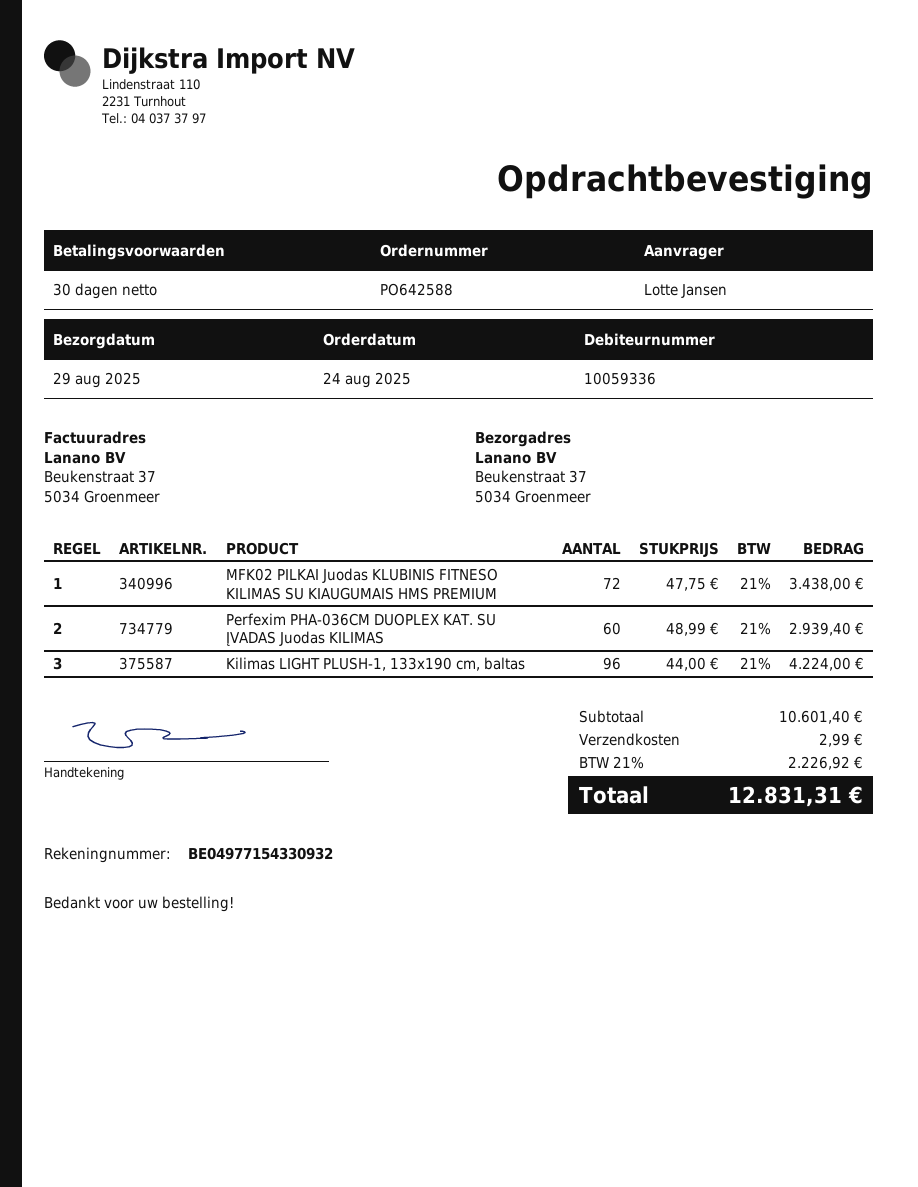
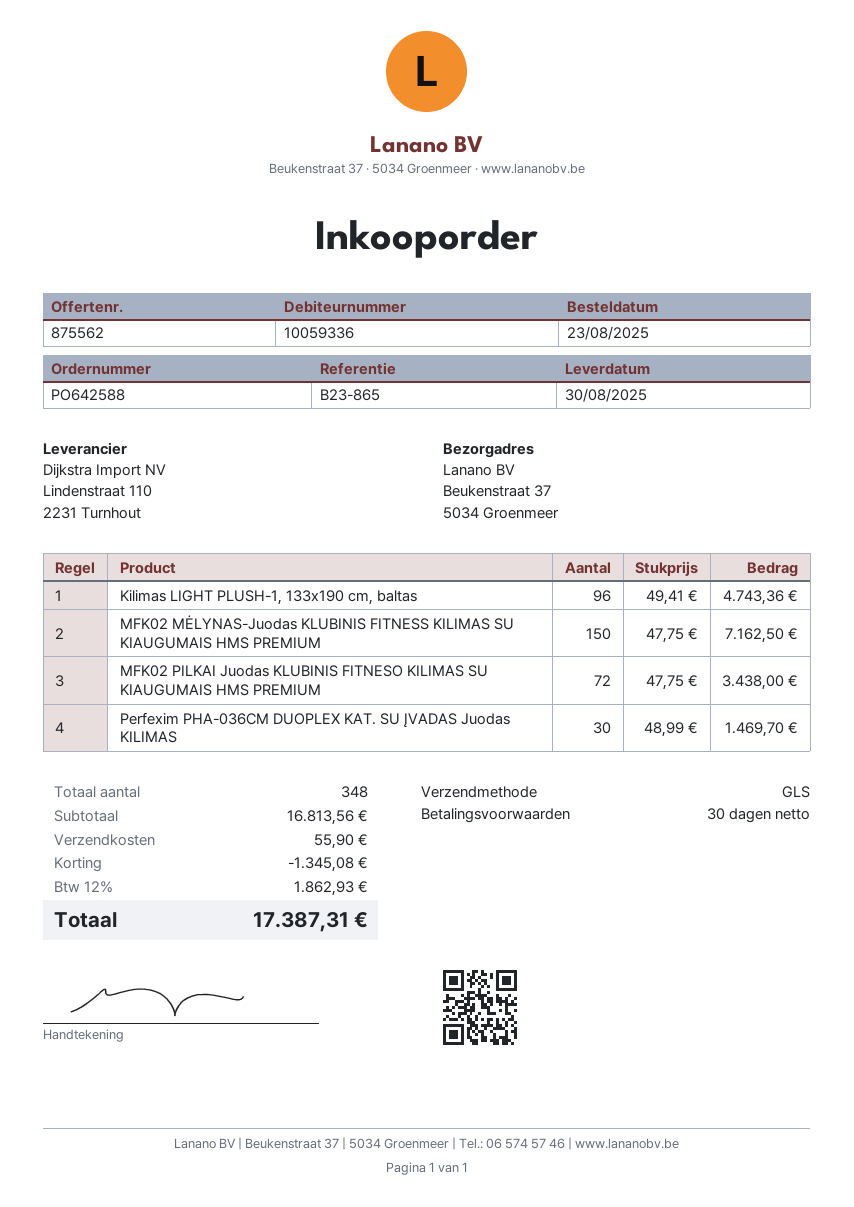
order date: 2025-08-24 -> 2025-08-23
delivery date: 2025-08-29 -> 2025-08-30
Perfexim PHA-036CM DUOPLEX KAT. SU ĮVADAS Juodas KILIMAS: 60 x 48.99 = 2939.40 -> 30 x 48.99 = 1469.70
Kilimas LIGHT PLUSH-1, 133x190 cm, baltas: 96 x 44.00 = 4224.00 -> 96 x 49.41 = 4743.36
MFK02 MĖLYNAS-Juodas KLUBINIS FITNESS KILIMAS SU KIAUGUMAIS HMS PREMIUM: none -> 150 x 47.75 = 7162.50
subtotal: 10601.40 -> 16813.56
discount: none -> 1345.08
shipping: 2.99 -> 55.90
tax: 21% = 2226.92 -> 12% = 1862.93
total: 12831.31 -> 17387.31

